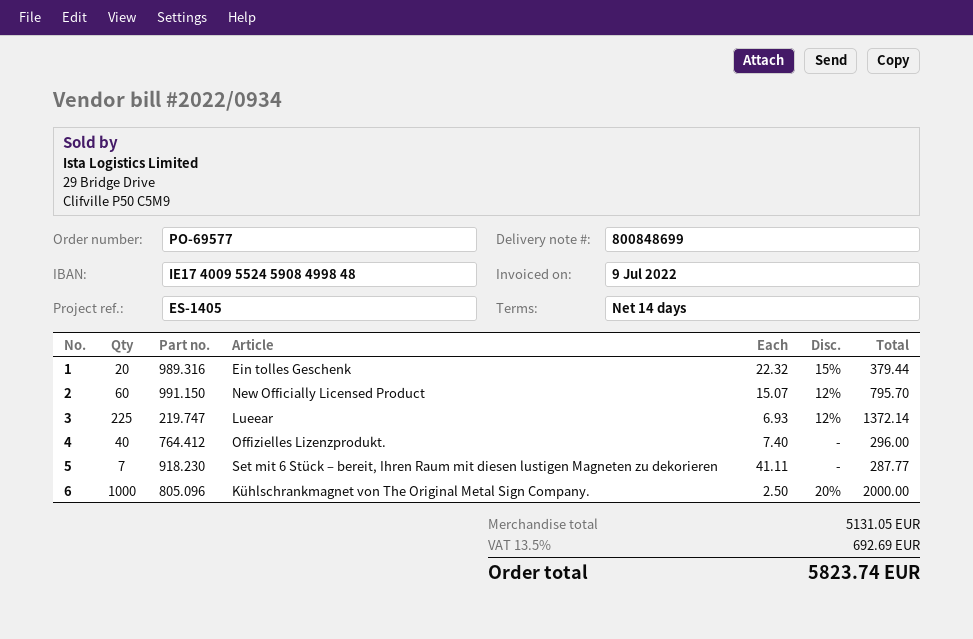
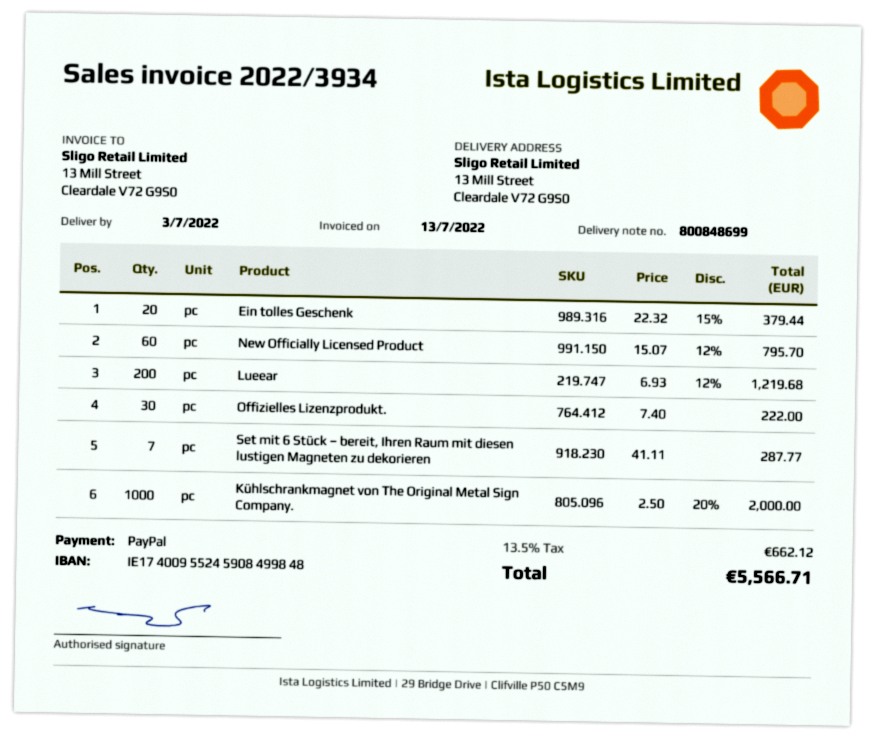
invoice number: 2022/0934 -> 2022/3934
invoice date: 2022-07-09 -> 2022-07-13
Lueear: 225 x 6.93 - 12% = 1372.14 -> 200 x 6.93 - 12% = 1219.68
Offizielles Lizenzprodukt.: 40 x 7.40 = 296.00 -> 30 x 7.40 = 222.00
tax: 13.5% = 692.69 -> 13.5% = 662.12
total: 5823.74 -> 5566.71

